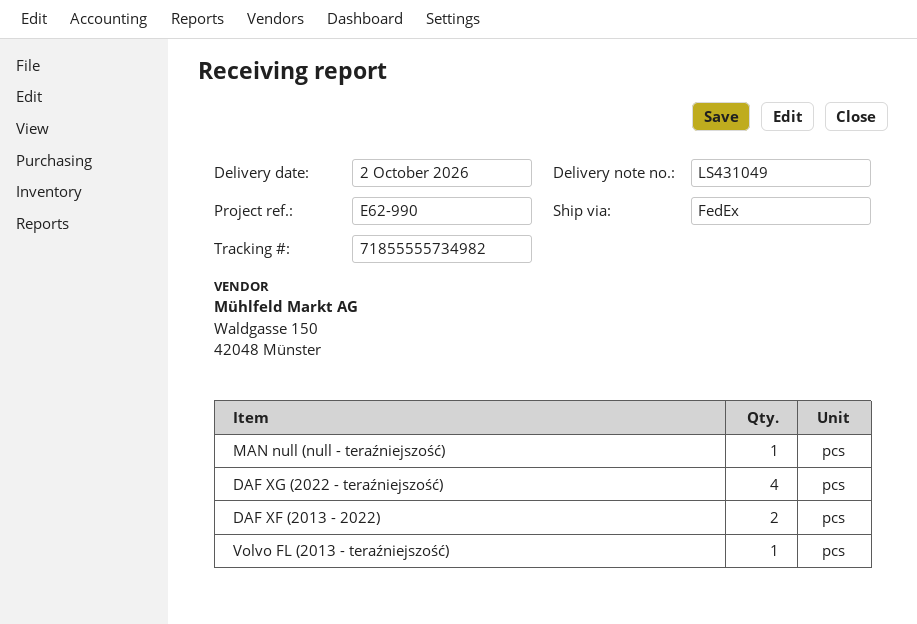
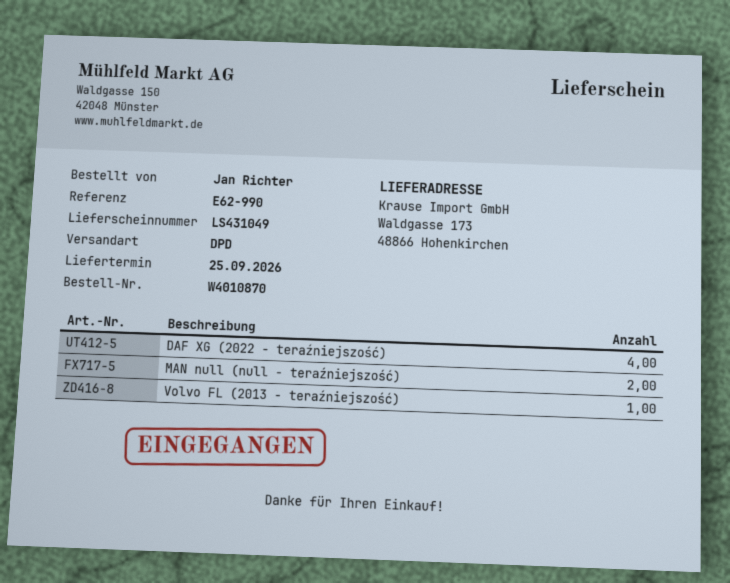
delivery date: 2026-10-02 -> 2026-09-25
shipping method: FedEx -> DPD
MAN null (null - teraźniejszość): 1 -> 2
DAF XF (2013 - 2022): 2 -> none

